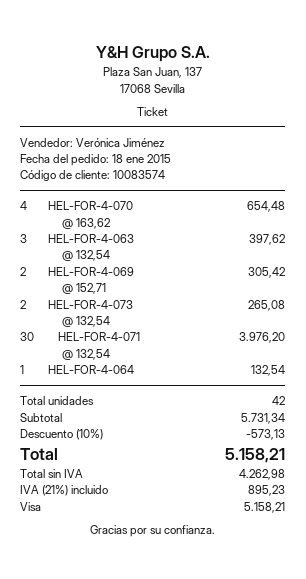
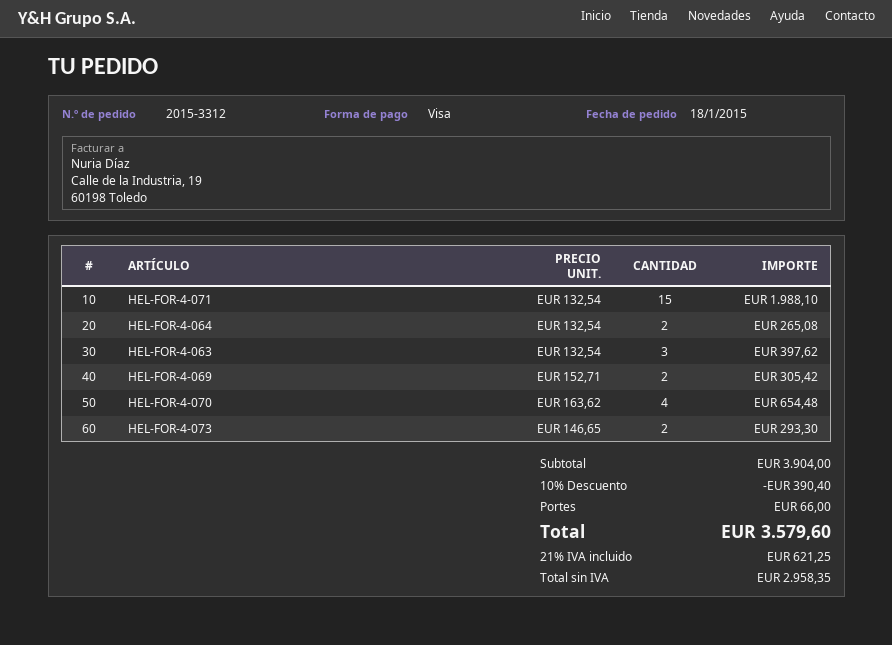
HEL-FOR-4-073: 2 x 132.54 = 265.08 -> 2 x 146.65 = 293.30
HEL-FOR-4-071: 30 x 132.54 = 3976.20 -> 15 x 132.54 = 1988.10
HEL-FOR-4-064: 1 x 132.54 = 132.54 -> 2 x 132.54 = 265.08
subtotal: 5731.34 -> 3904.00
discount: 10% = 573.13 -> 10% = 390.40
shipping: none -> 66.00
net: 4262.98 -> 2958.35
tax: 21% = 895.23 -> 21% = 621.25
total: 5158.21 -> 3579.60

